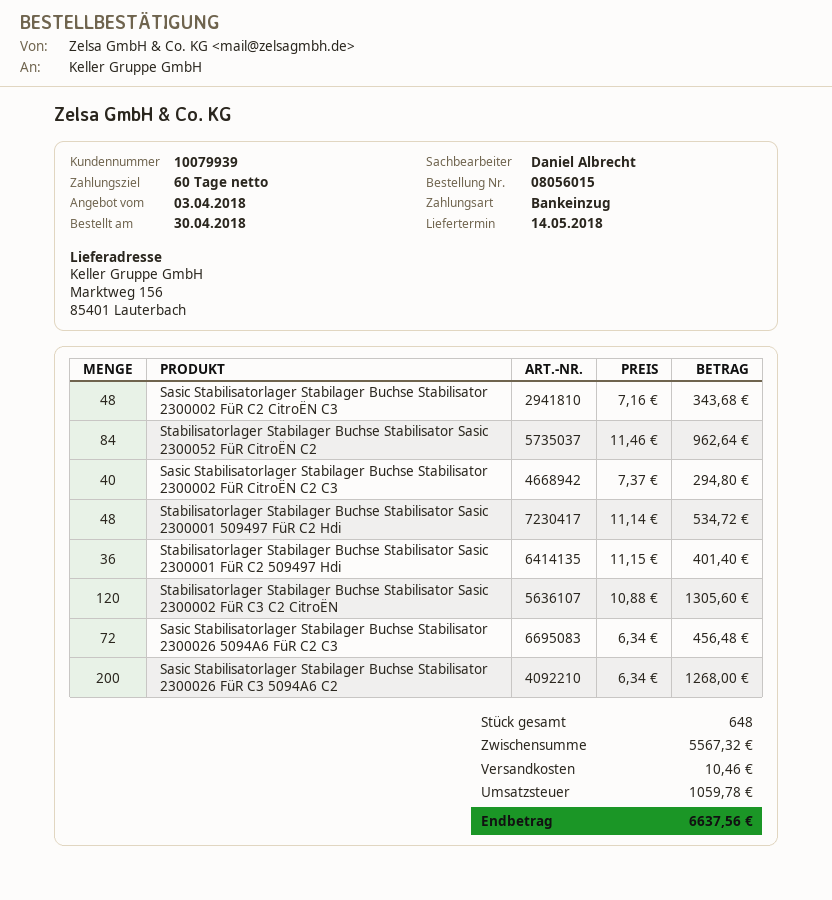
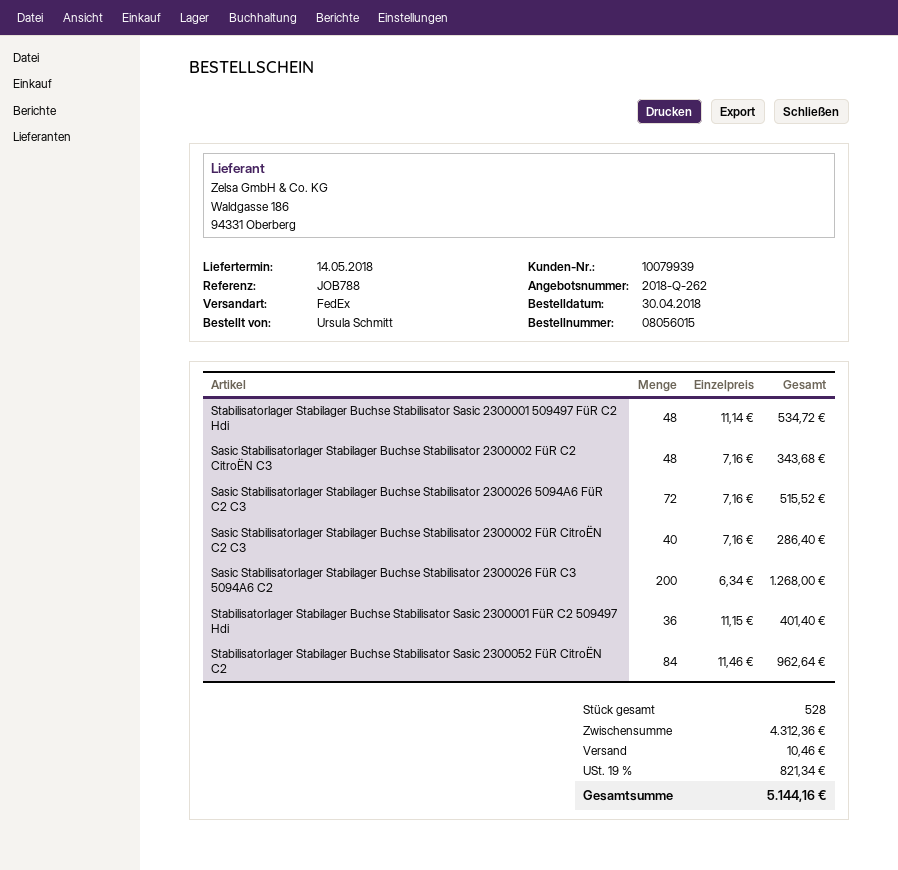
Sasic Stabilisatorlager Stabilager Buchse Stabilisator 2300002 FüR CitroËN C2 C3: 40 x 7.37 = 294.80 -> 40 x 7.16 = 286.40
Stabilisatorlager Stabilager Buchse Stabilisator Sasic 2300002 FüR C3 C2 CitroËN: 120 x 10.88 = 1305.60 -> none
Sasic Stabilisatorlager Stabilager Buchse Stabilisator 2300026 5094A6 FüR C2 C3: 72 x 6.34 = 456.48 -> 72 x 7.16 = 515.52
total quantity: 648 -> 528
subtotal: 5567.32 -> 4312.36
tax: 1059.78 -> 821.34
total: 6637.56 -> 5144.16

